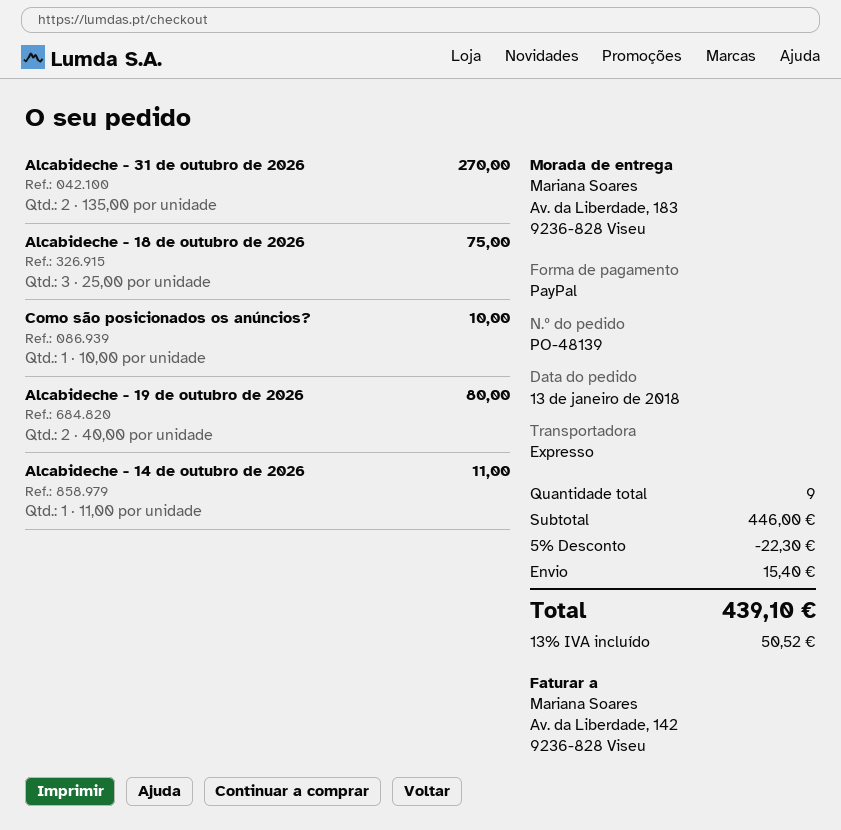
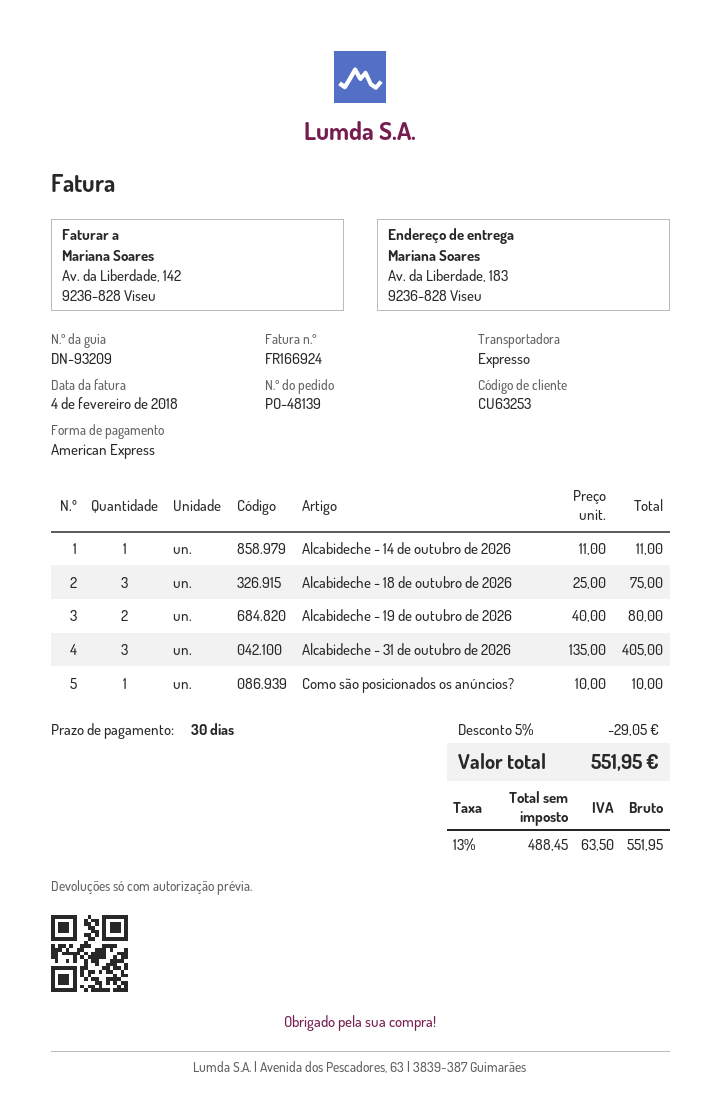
payment method: PayPal -> American Express
Alcabideche - 31 de outubro de 2026: 2 x 135.00 = 270.00 -> 3 x 135.00 = 405.00
discount: 5% = 22.30 -> 5% = 29.05
shipping: 15.40 -> none
tax: 13% = 50.52 -> 13% = 63.50
total: 439.10 -> 551.95

